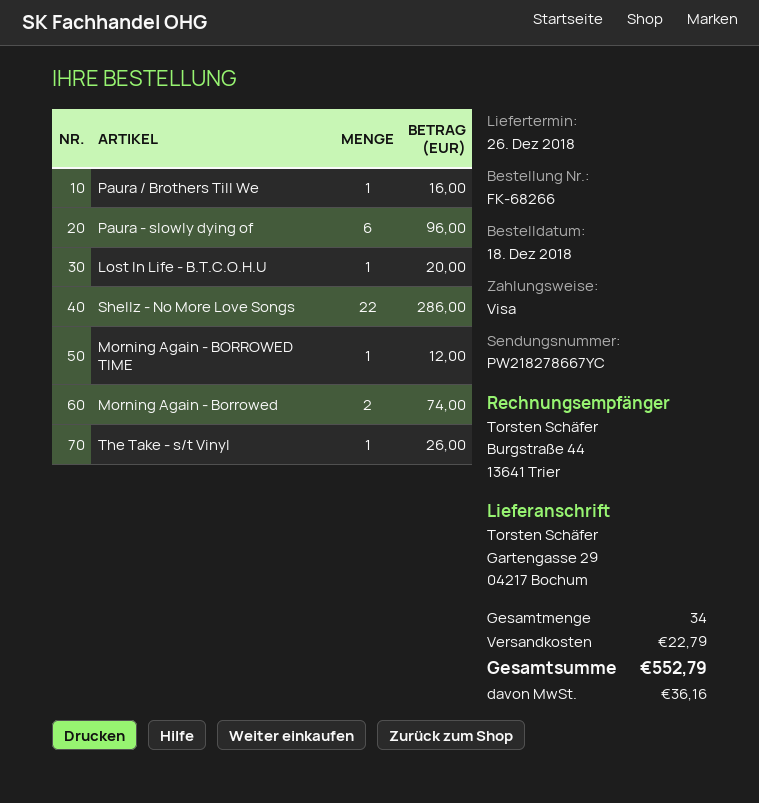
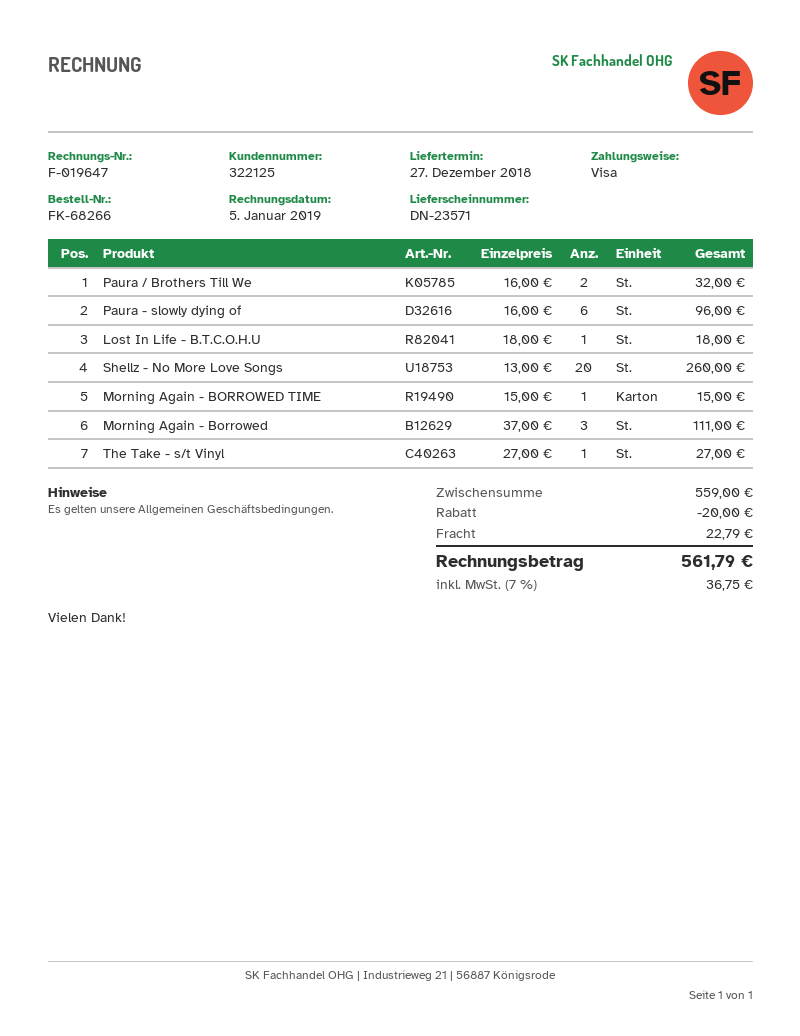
delivery date: 2018-12-26 -> 2018-12-27
Paura / Brothers Till We: 1 for 16.00 -> 2 for 32.00
Lost In Life - B.T.C.O.H.U: 1 for 20.00 -> 1 for 18.00
Shellz - No More Love Songs: 22 for 286.00 -> 20 for 260.00
Morning Again - BORROWED TIME: 1 for 12.00 -> 1 for 15.00
Morning Again - Borrowed: 2 for 74.00 -> 3 for 111.00
The Take - s/t Vinyl: 1 for 26.00 -> 1 for 27.00
discount: none -> 20.00
tax: 36.16 -> 36.75
total: 552.79 -> 561.79

